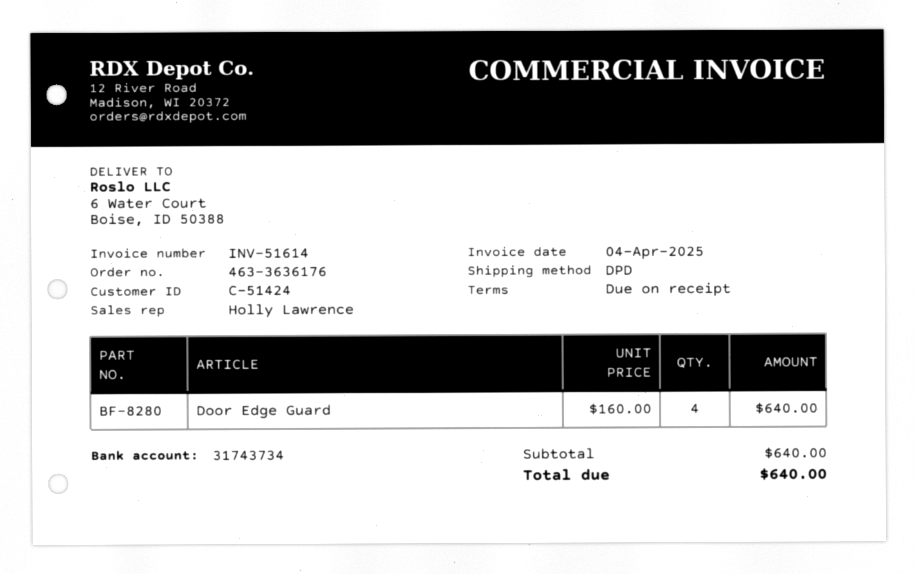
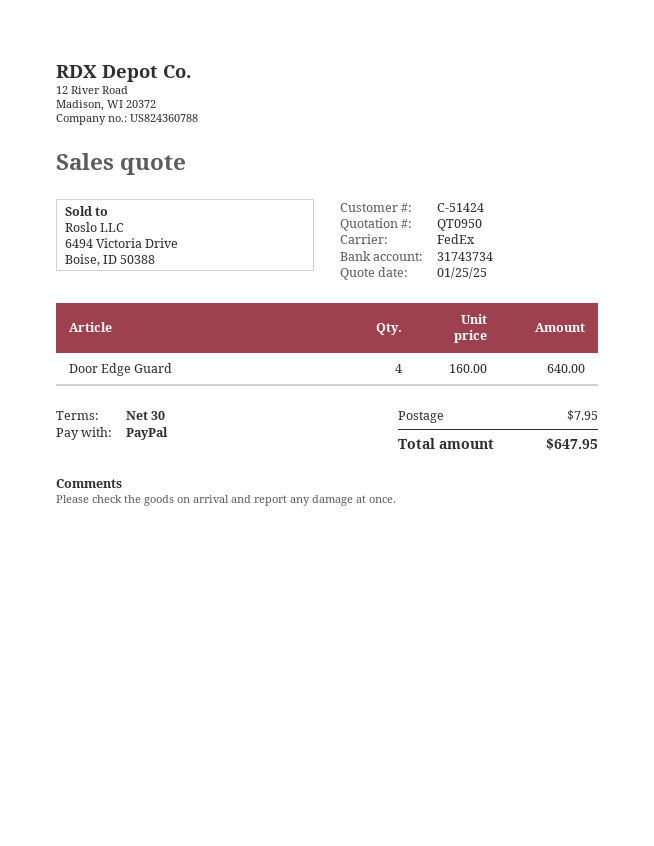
payment terms: on receipt -> 30 days
shipping method: DPD -> FedEx
shipping: none -> 7.95
total: 640.00 -> 647.95

